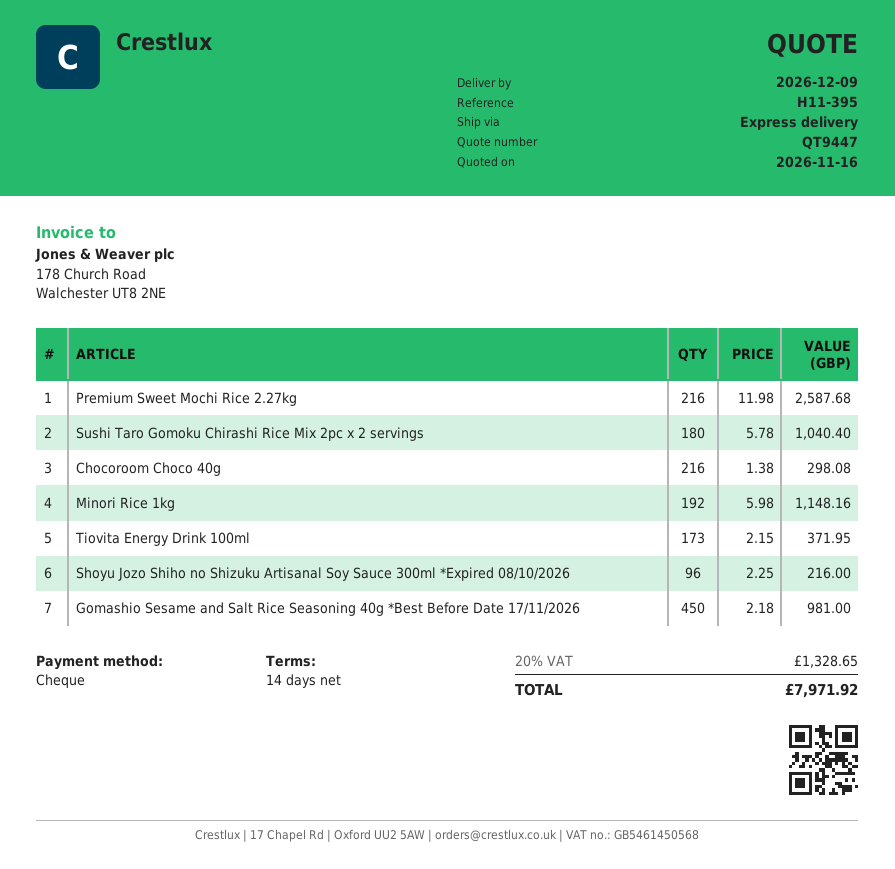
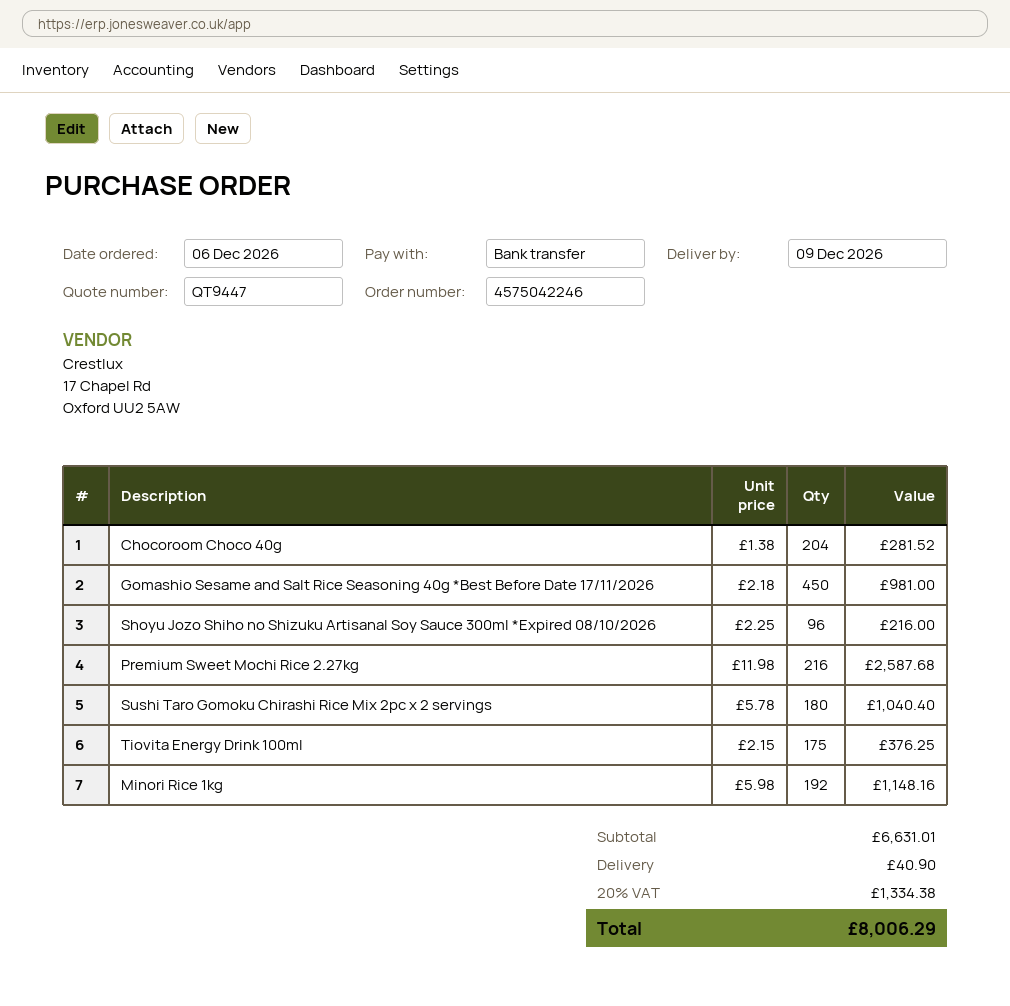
payment method: cheque -> bank transfer
Chocoroom Choco 40g: 216 x 1.38 = 298.08 -> 204 x 1.38 = 281.52
Tiovita Energy Drink 100ml: 173 x 2.15 = 371.95 -> 175 x 2.15 = 376.25
shipping: none -> 40.90
tax: 20% = 1328.65 -> 20% = 1334.38
total: 7971.92 -> 8006.29

